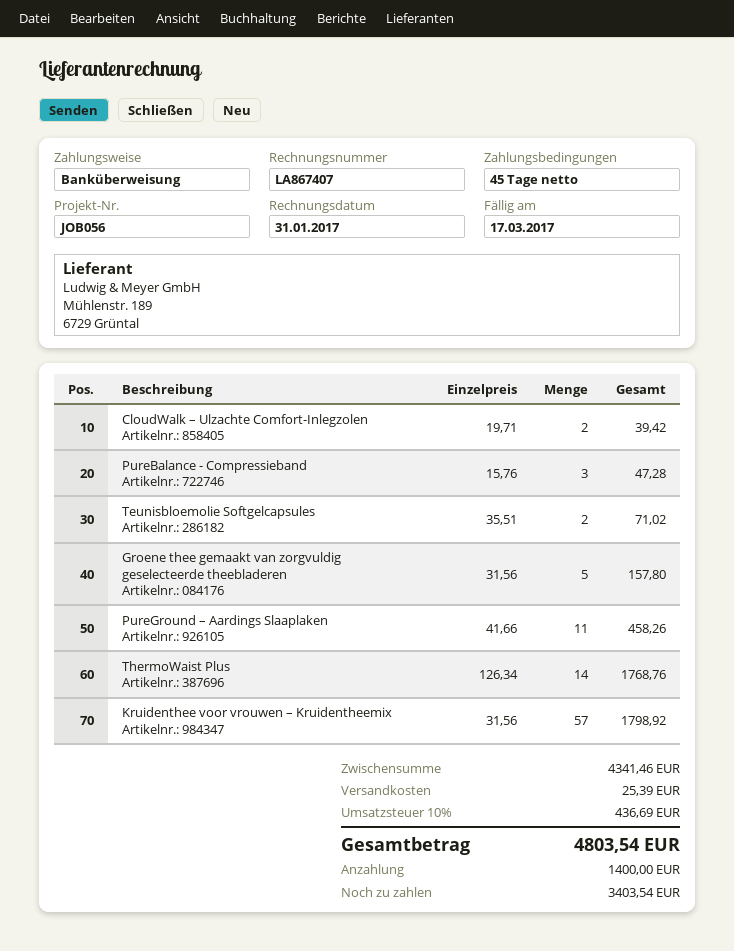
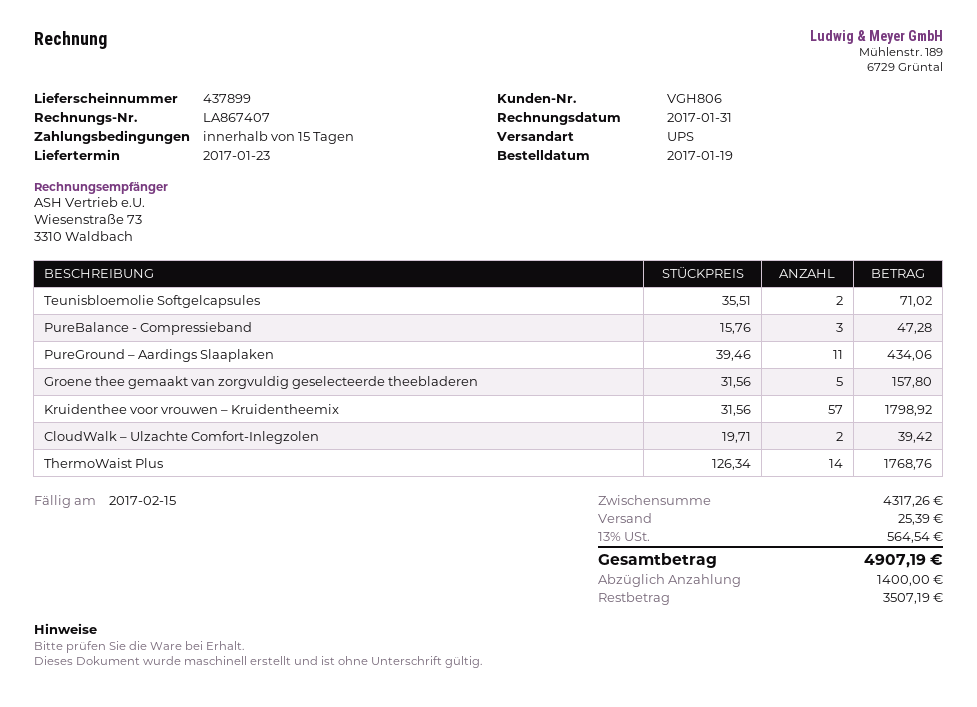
payment terms: 45 days -> 15 days
due date: 2017-03-17 -> 2017-02-15
PureGround – Aardings Slaaplaken: 11 x 41.66 = 458.26 -> 11 x 39.46 = 434.06
subtotal: 4341.46 -> 4317.26
tax: 10% = 436.69 -> 13% = 564.54
total: 4803.54 -> 4907.19
balance: 3403.54 -> 3507.19

